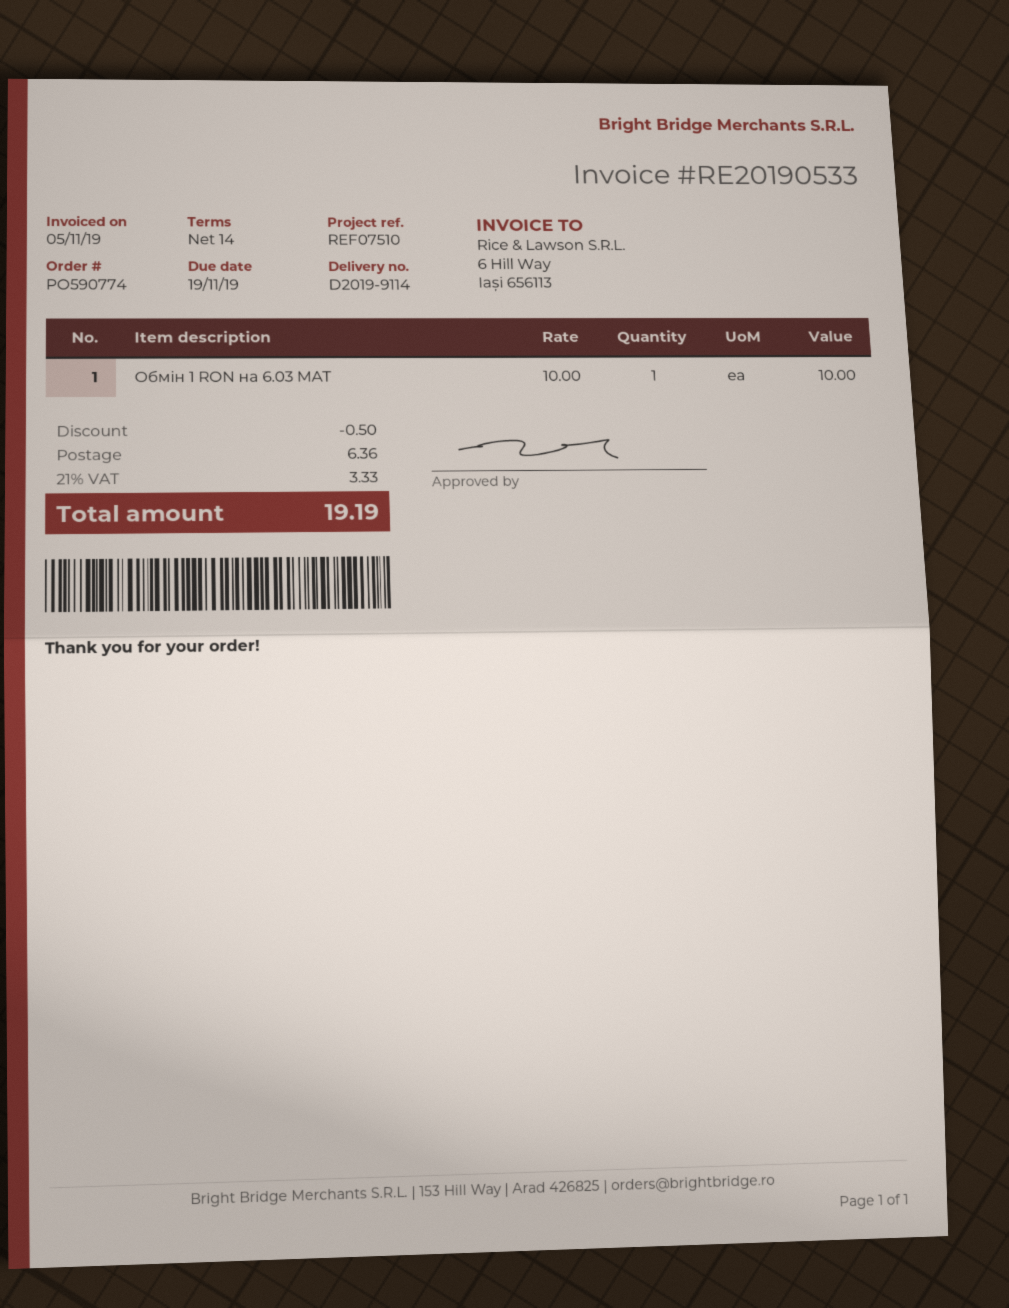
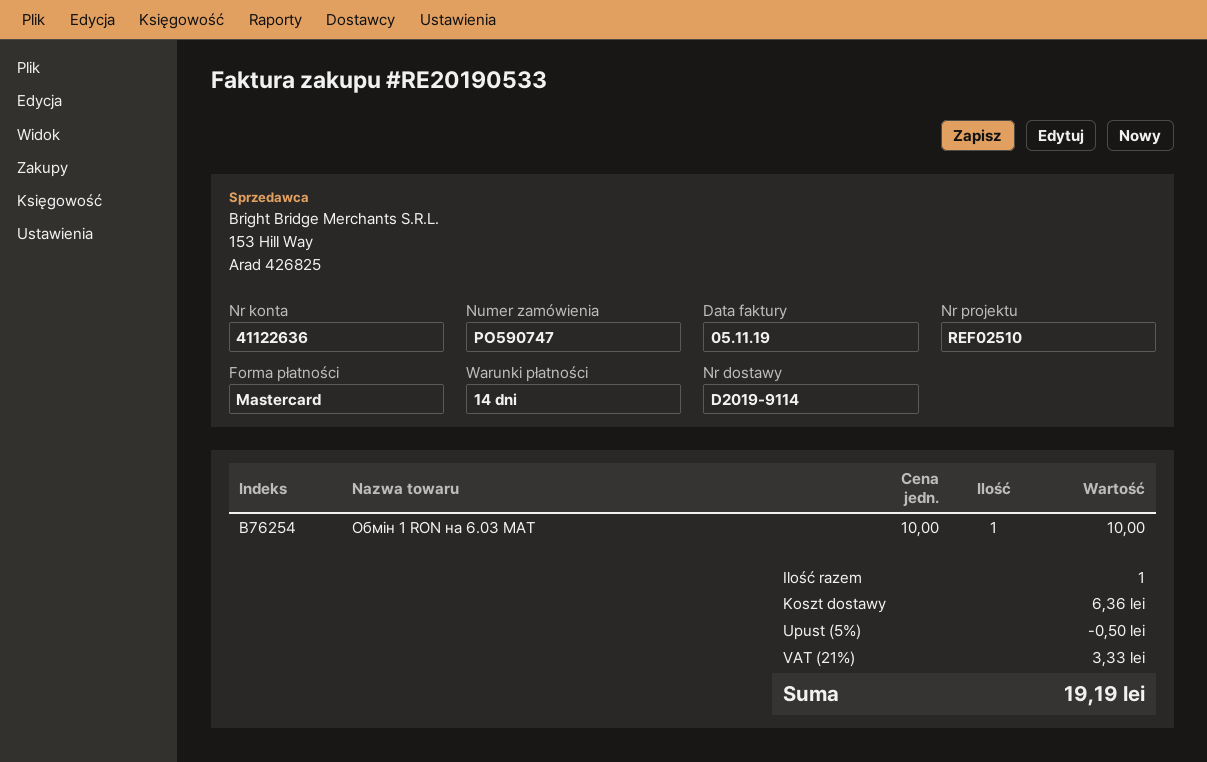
order number: PO590774 -> PO590747
reference: REF07510 -> REF02510

